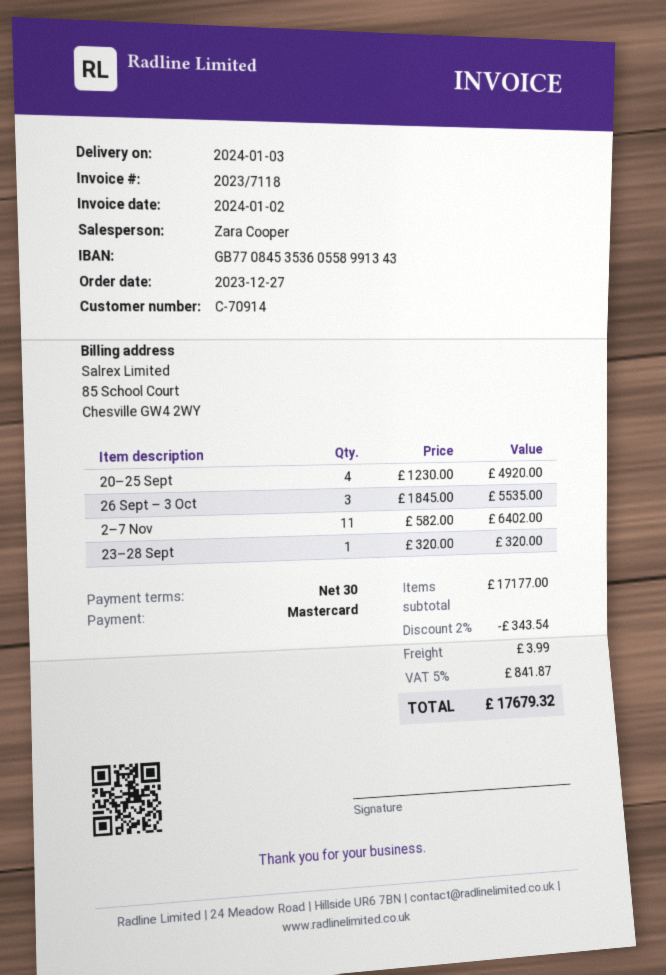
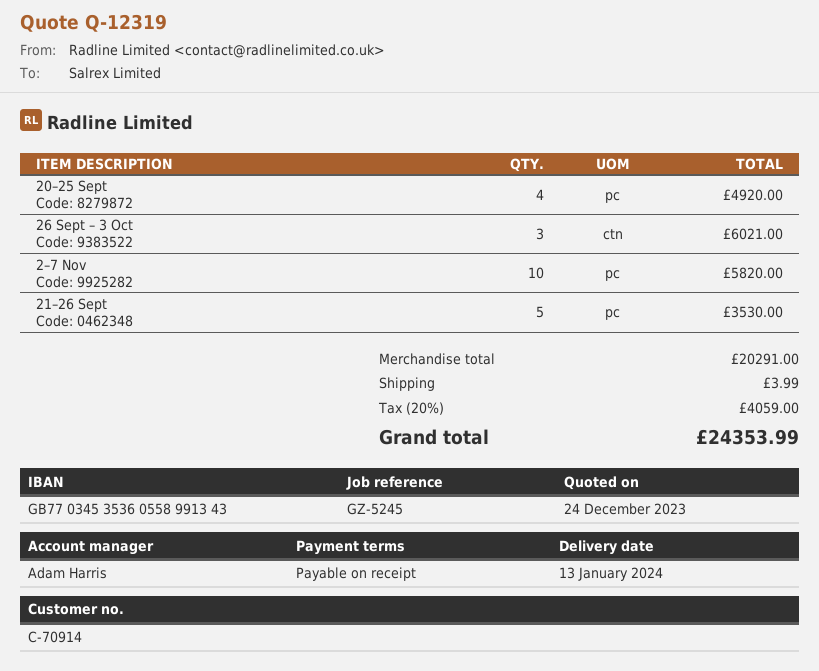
delivery date: 2024-01-03 -> 2024-01-13
payment terms: 30 days -> on receipt
sales rep: Zara Cooper -> Adam Harris
bank account: GB77084535360558991343 -> GB77034535360558991343
26 Sept – 3 Oct: 3 for 5535.00 -> 3 for 6021.00
2–7 Nov: 11 for 6402.00 -> 10 for 5820.00
23–28 Sept: 1 for 320.00 -> none
21–26 Sept: none -> 5 for 3530.00
subtotal: 17177.00 -> 20291.00
discount: 2% = 343.54 -> none
tax: 5% = 841.87 -> 20% = 4059.00
total: 17679.32 -> 24353.99

